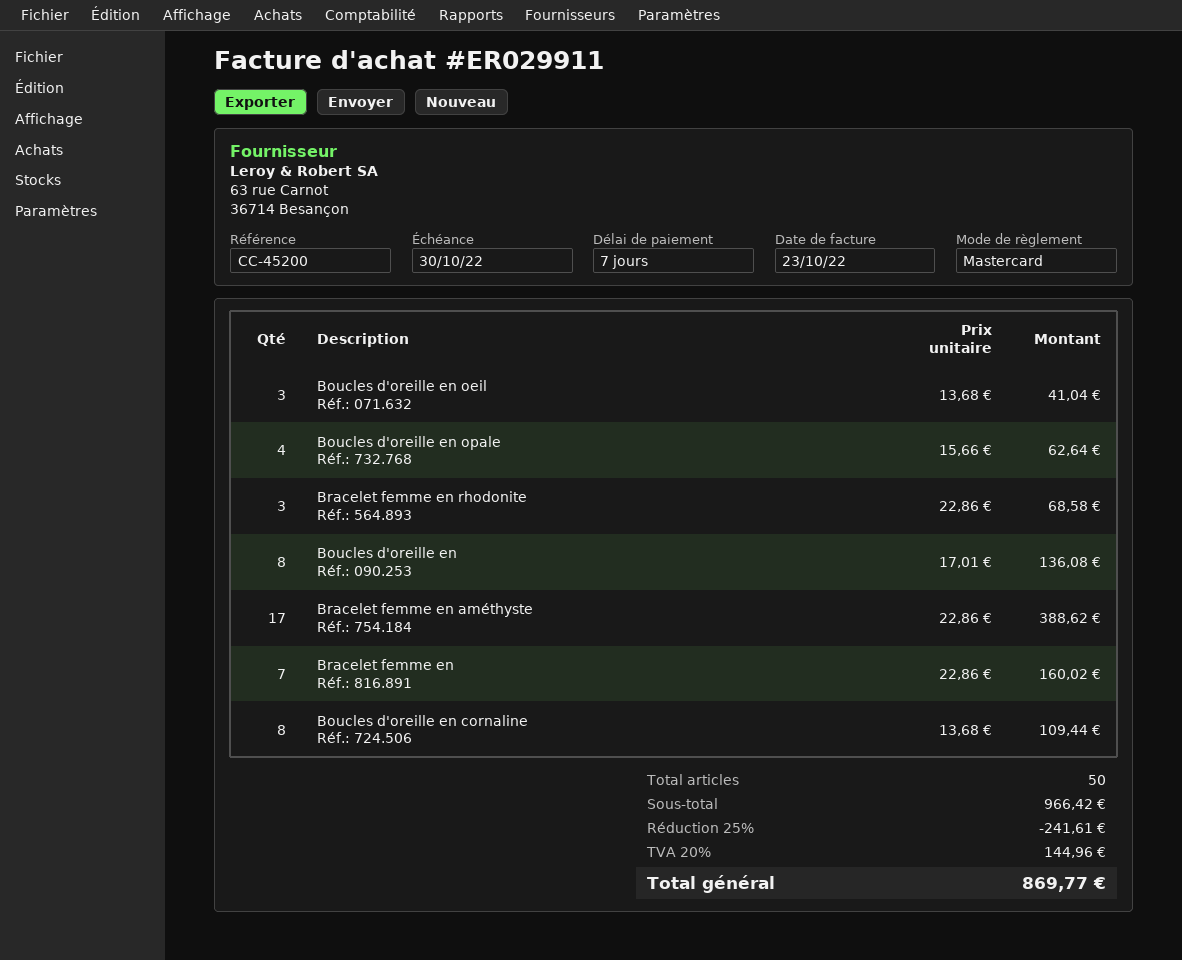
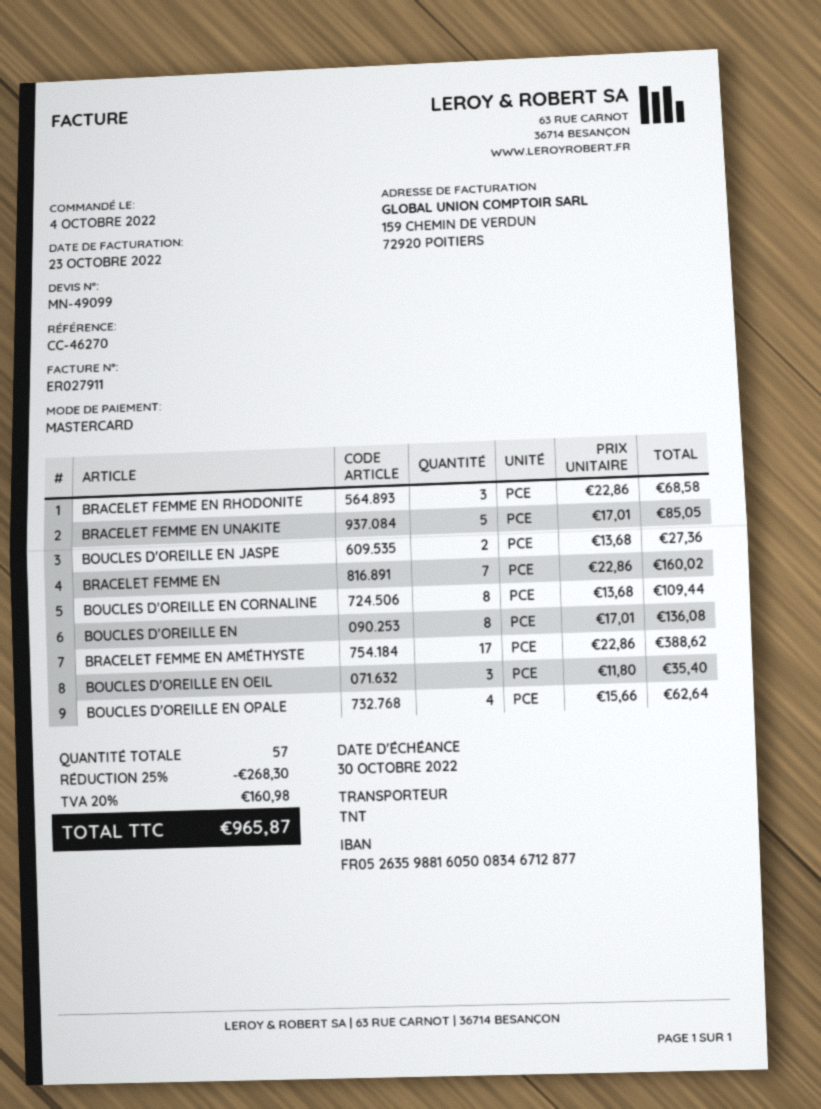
invoice number: ER029911 -> ER027911
reference: CC-45200 -> CC-46270
Boucles d'oreille en oeil: 3 x 13.68 = 41.04 -> 3 x 11.80 = 35.40
BRACELET FEMME EN UNAKITE: none -> 5 x 17.01 = 85.05
BOUCLES D'OREILLE EN JASPE: none -> 2 x 13.68 = 27.36
total quantity: 50 -> 57
discount: 25% = 241.61 -> 25% = 268.30
tax: 20% = 144.96 -> 20% = 160.98
total: 869.77 -> 965.87

